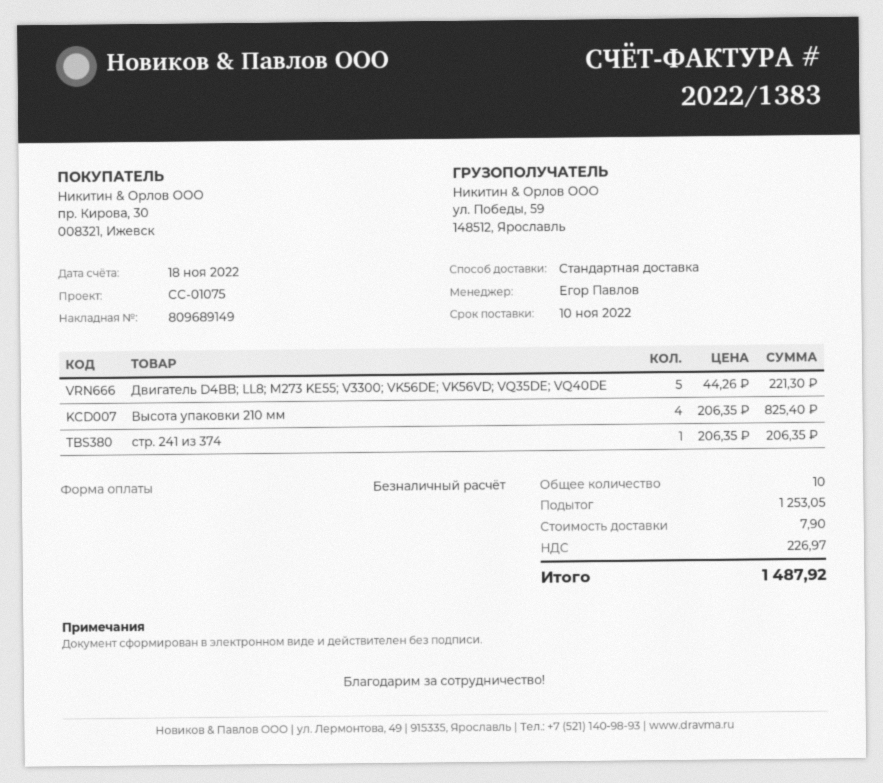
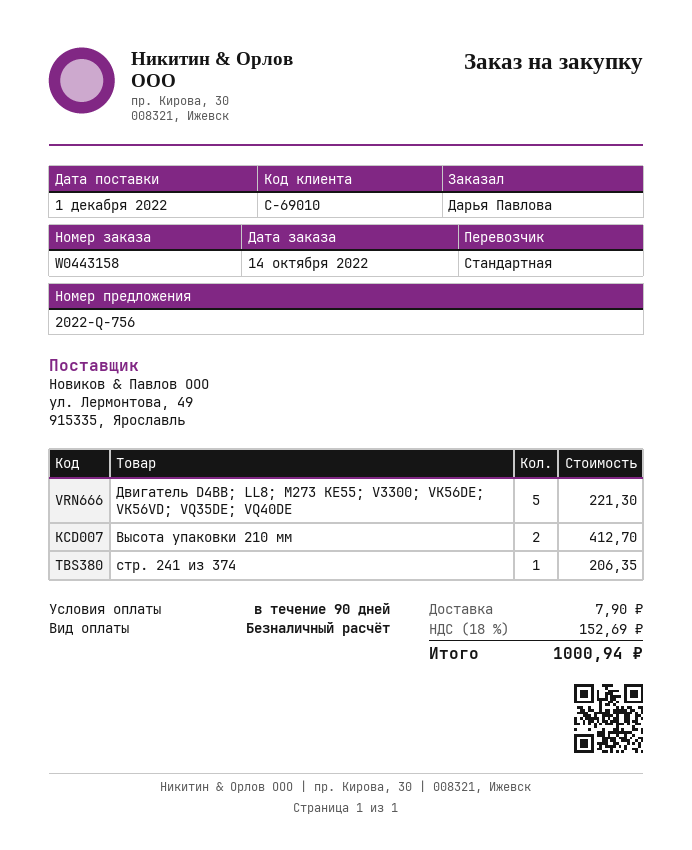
delivery date: 2022-11-10 -> 2022-12-01
Высота упаковки 210 мм: 4 for 825.40 -> 2 for 412.70
tax: 226.97 -> 152.69
total: 1487.92 -> 1000.94

